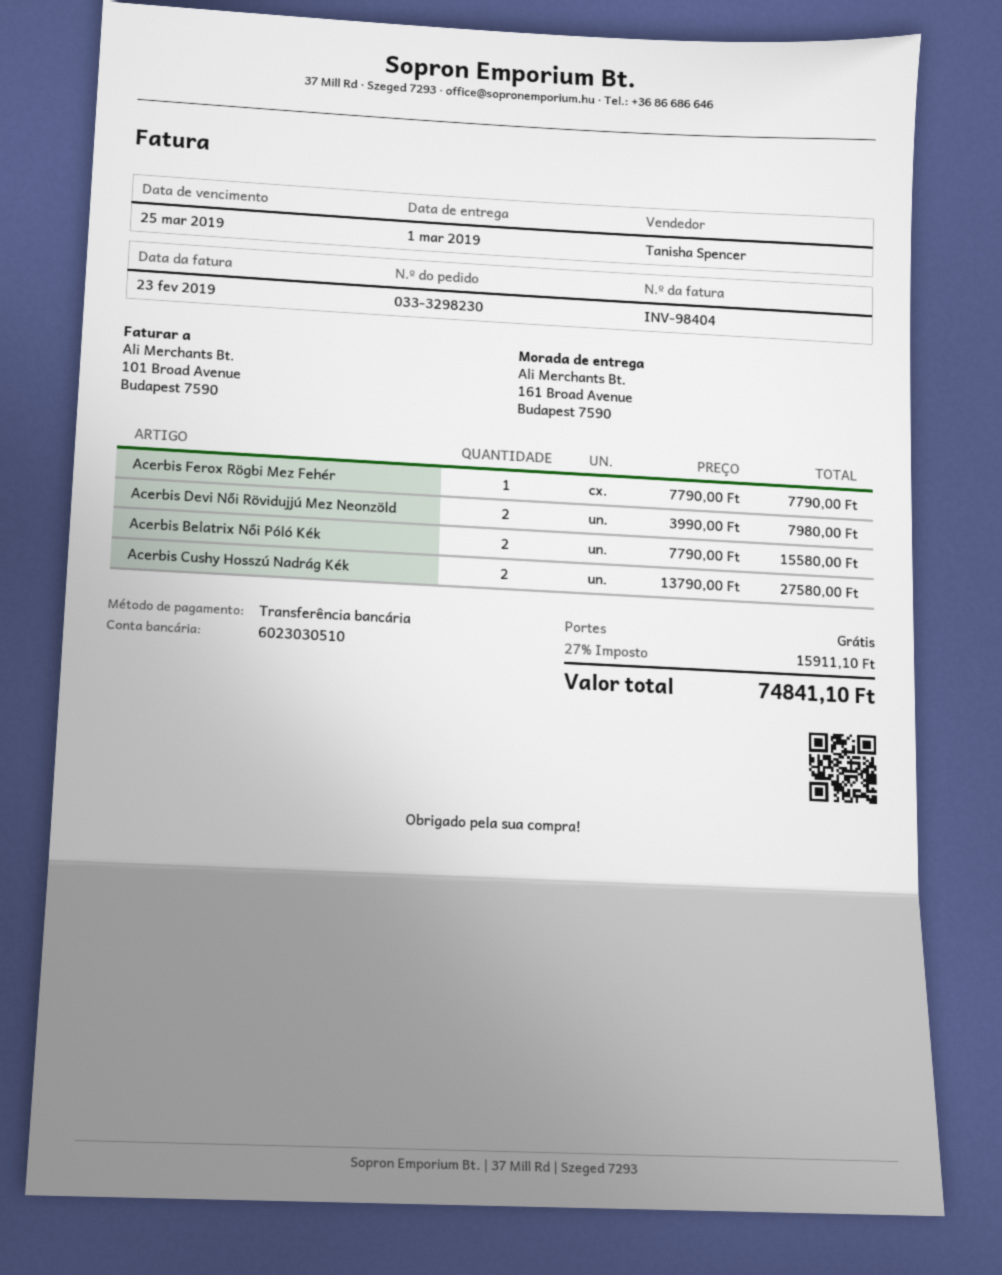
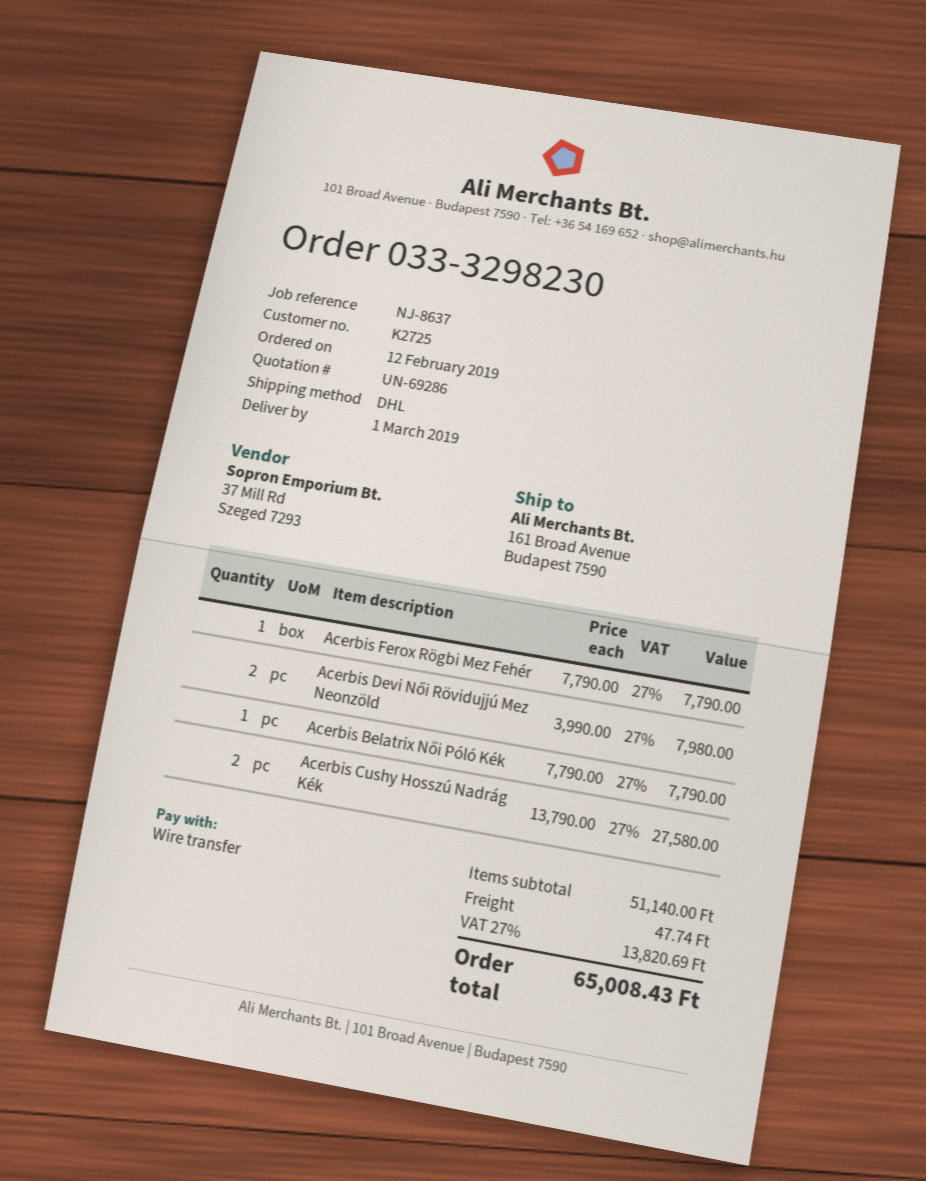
Acerbis Belatrix Női Póló Kék: 2 x 7790.00 = 15580.00 -> 1 x 7790.00 = 7790.00
shipping: 0.00 -> 47.74
tax: 27% = 15911.10 -> 27% = 13820.69
total: 74841.10 -> 65008.43

